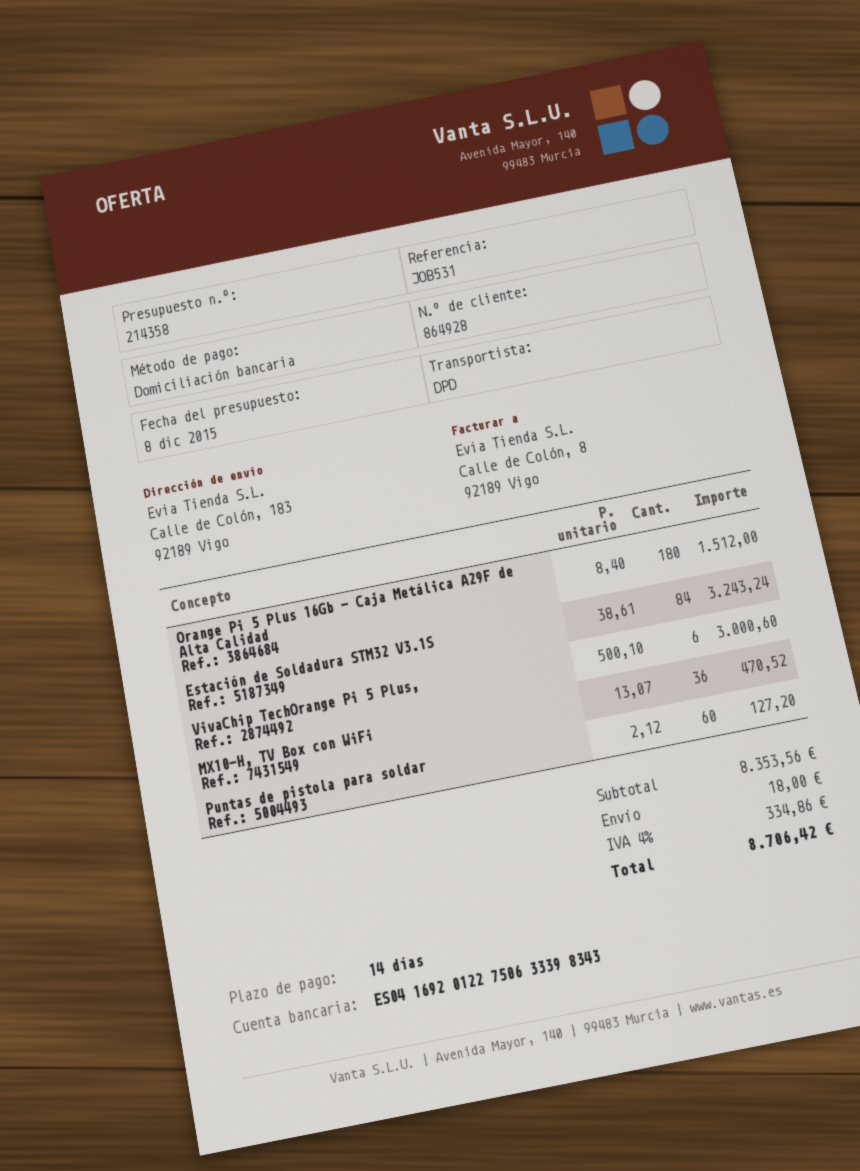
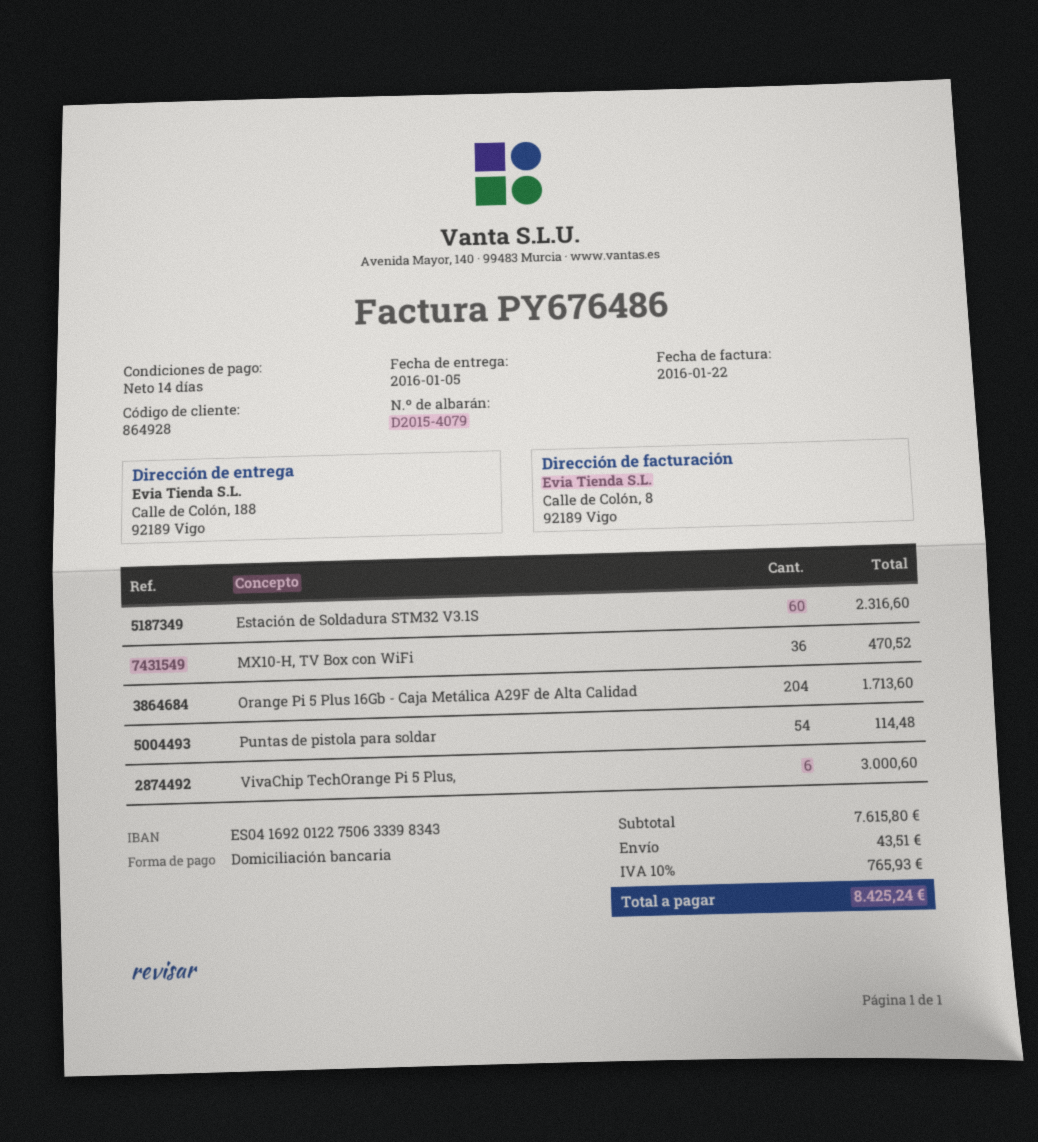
ship to: Calle de Colón, 183, 92189 Vigo -> Calle de Colón, 188, 92189 Vigo
Orange Pi 5 Plus 16Gb - Caja Metálica A29F de Alta Calidad: 180 for 1512.00 -> 204 for 1713.60
Estación de Soldadura STM32 V3.1S: 84 for 3243.24 -> 60 for 2316.60
Puntas de pistola para soldar: 60 for 127.20 -> 54 for 114.48
subtotal: 8353.56 -> 7615.80
shipping: 18.00 -> 43.51
tax: 4% = 334.86 -> 10% = 765.93
total: 8706.42 -> 8425.24

